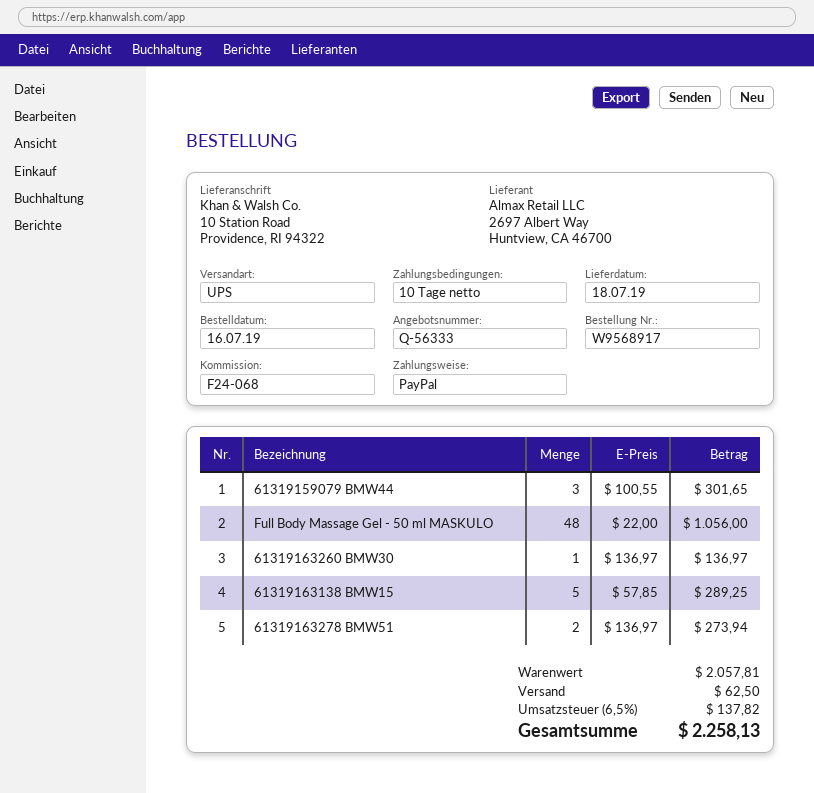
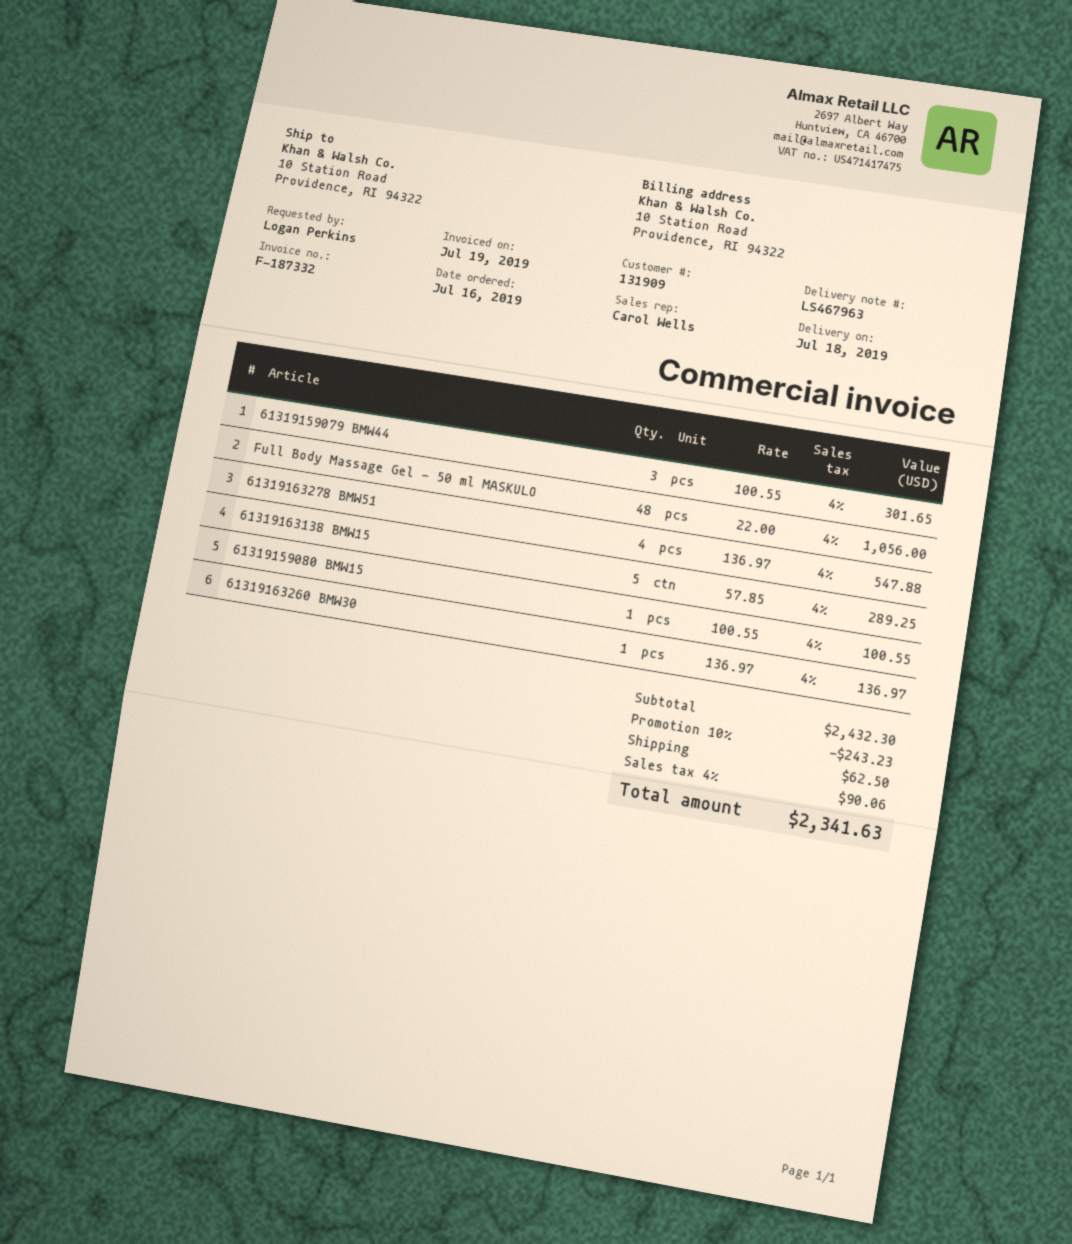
61319163278 BMW51: 2 x 136.97 = 273.94 -> 4 x 136.97 = 547.88
61319159080 BMW15: none -> 1 x 100.55 = 100.55
subtotal: 2057.81 -> 2432.30
discount: none -> 10% = 243.23
tax: 6.5% = 137.82 -> 4% = 90.06
total: 2258.13 -> 2341.63

